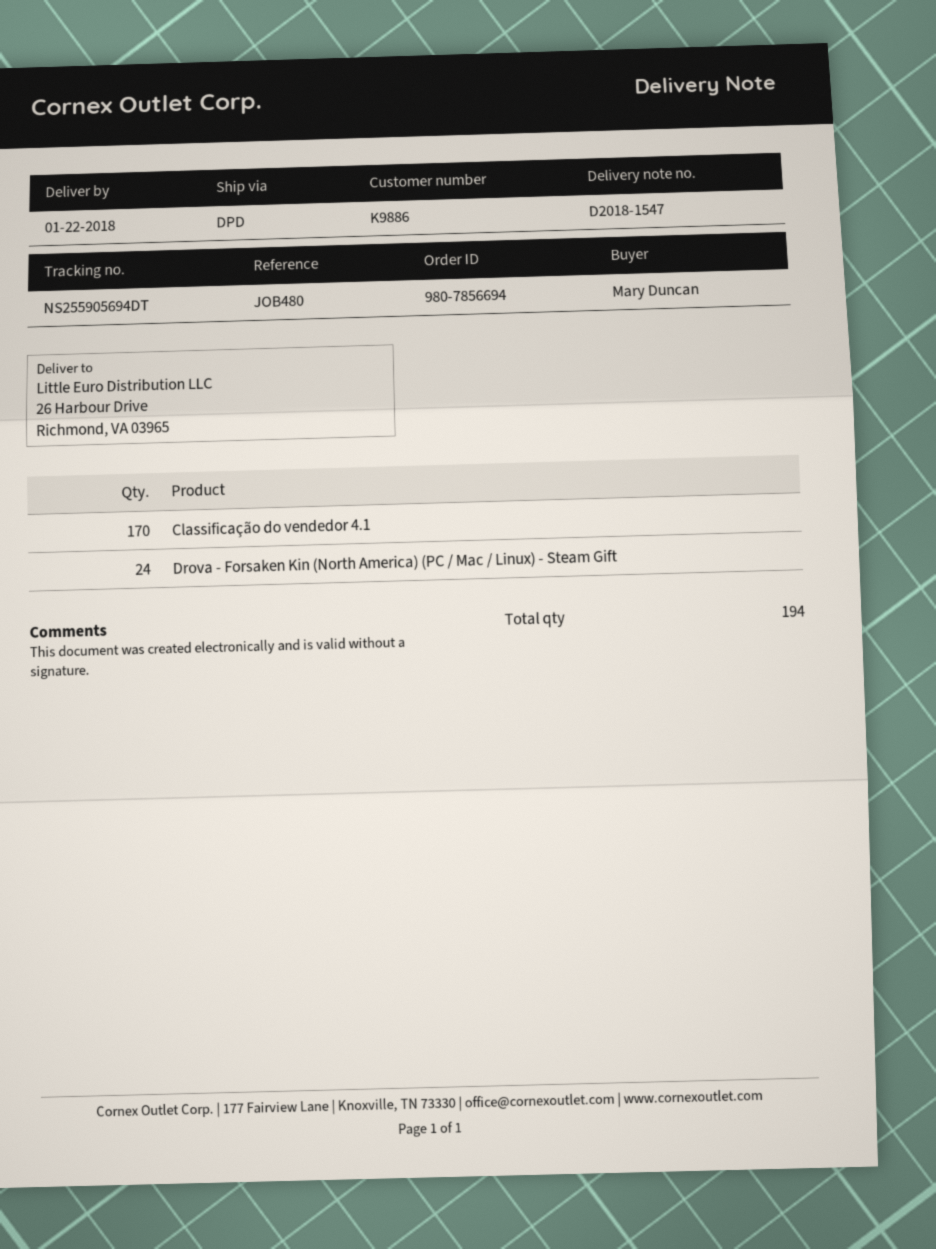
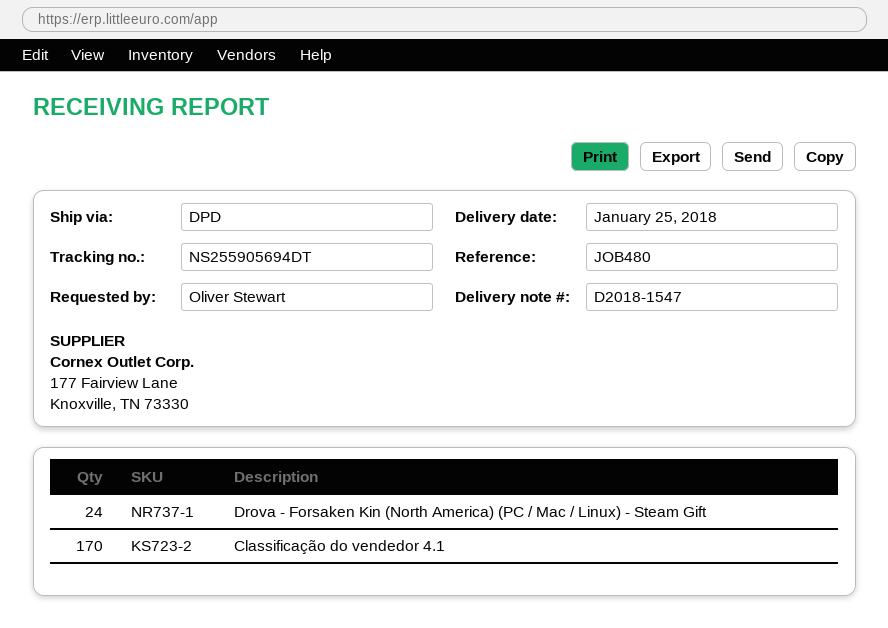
delivery date: 2018-01-22 -> 2018-01-25
ordered by: Mary Duncan -> Oliver Stewart

